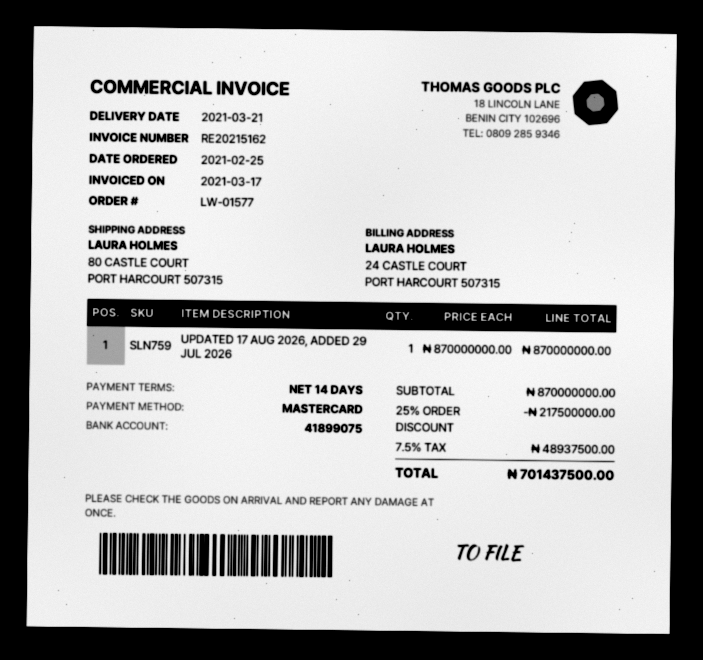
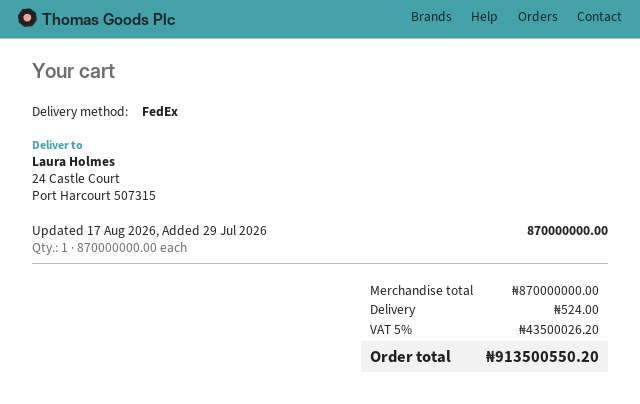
ship to: 80 CASTLE COURT, PORT HARCOURT 507315 -> 24 Castle Court, Port Harcourt 507315
discount: 25% = 217500000.00 -> none
shipping: none -> 524.00
tax: 7.5% = 48937500.00 -> 5% = 43500026.20
total: 701437500.00 -> 913500550.20

